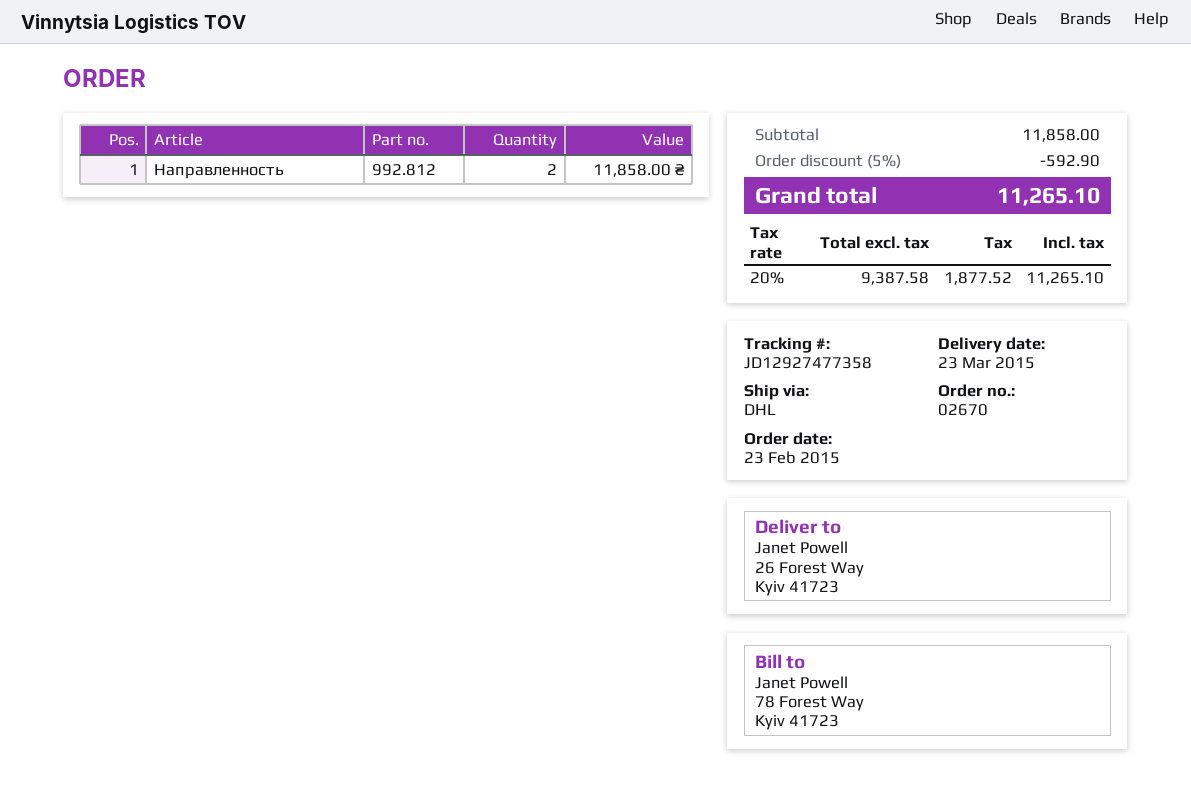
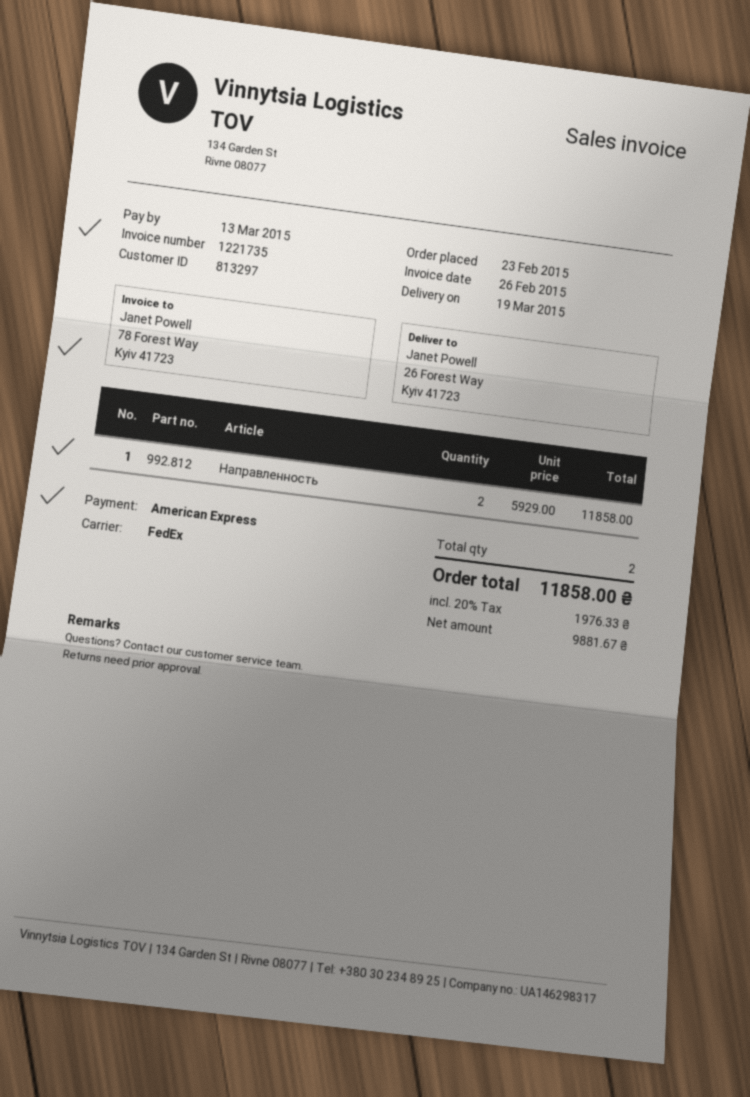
delivery date: 2015-03-23 -> 2015-03-19
shipping method: DHL -> FedEx
discount: 5% = 592.90 -> none
net: 9387.58 -> 9881.67
tax: 20% = 1877.52 -> 20% = 1976.33
total: 11265.10 -> 11858.00

